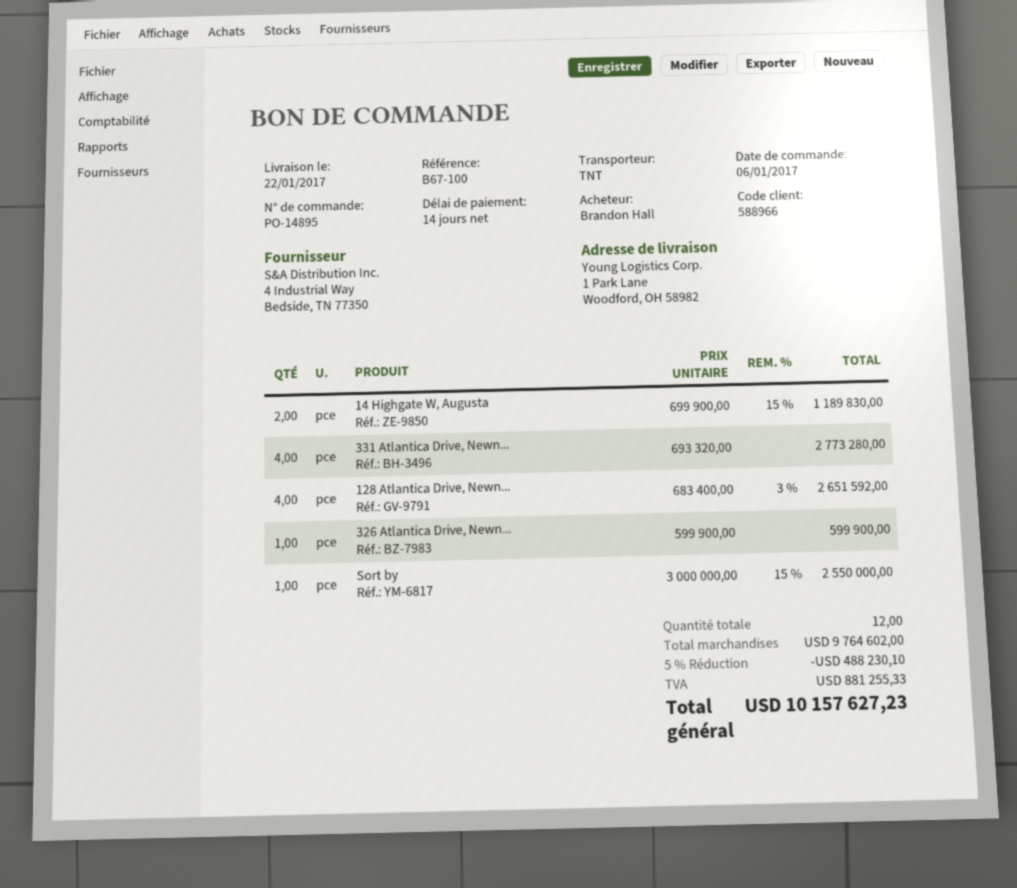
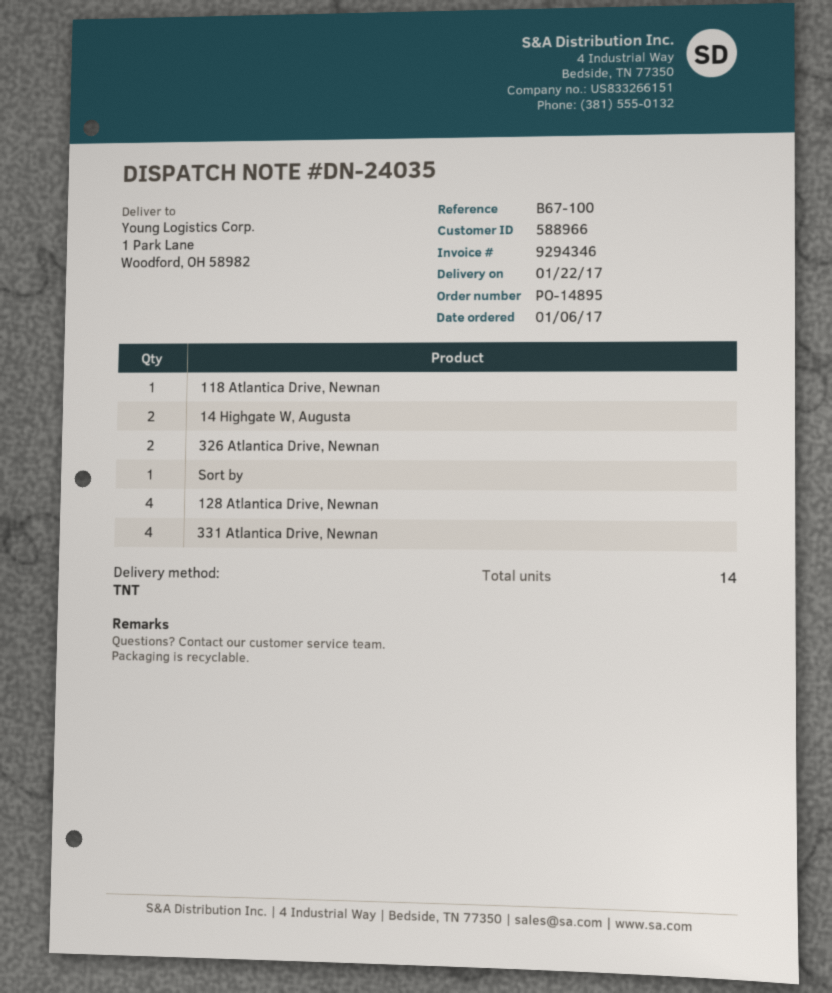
326 Atlantica Drive, Newn...: 1 -> 2
118 Atlantica Drive, Newnan: none -> 1
total quantity: 12 -> 14

